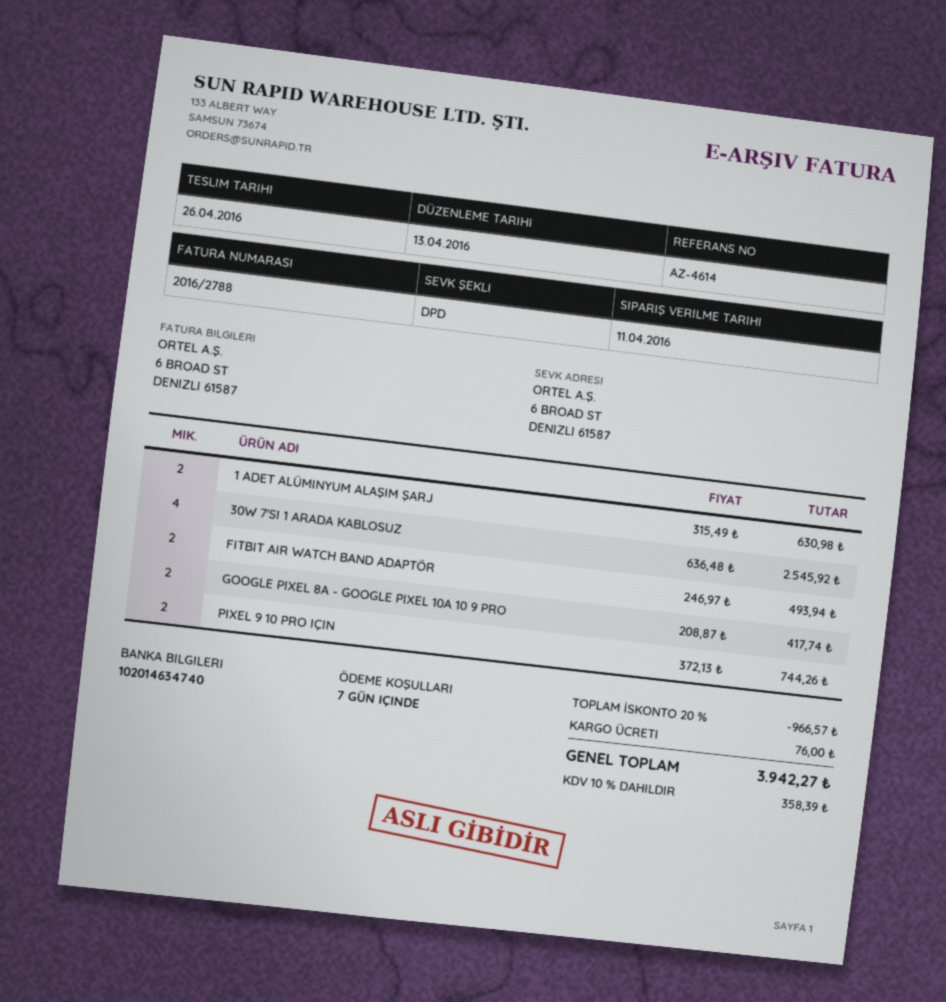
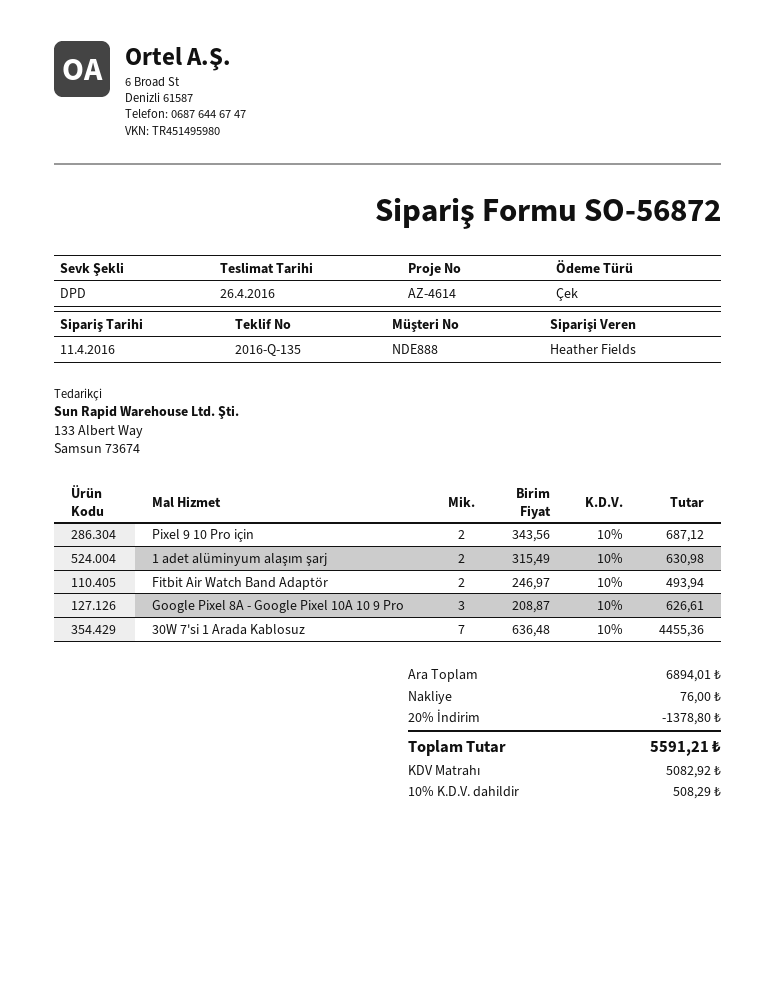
30W 7'SI 1 ARADA KABLOSUZ: 4 x 636.48 = 2545.92 -> 7 x 636.48 = 4455.36
GOOGLE PIXEL 8A - GOOGLE PIXEL 10A 10 9 PRO: 2 x 208.87 = 417.74 -> 3 x 208.87 = 626.61
PIXEL 9 10 PRO IÇIN: 2 x 372.13 = 744.26 -> 2 x 343.56 = 687.12
discount: 20% = 966.57 -> 20% = 1378.80
tax: 10% = 358.39 -> 10% = 508.29
total: 3942.27 -> 5591.21

